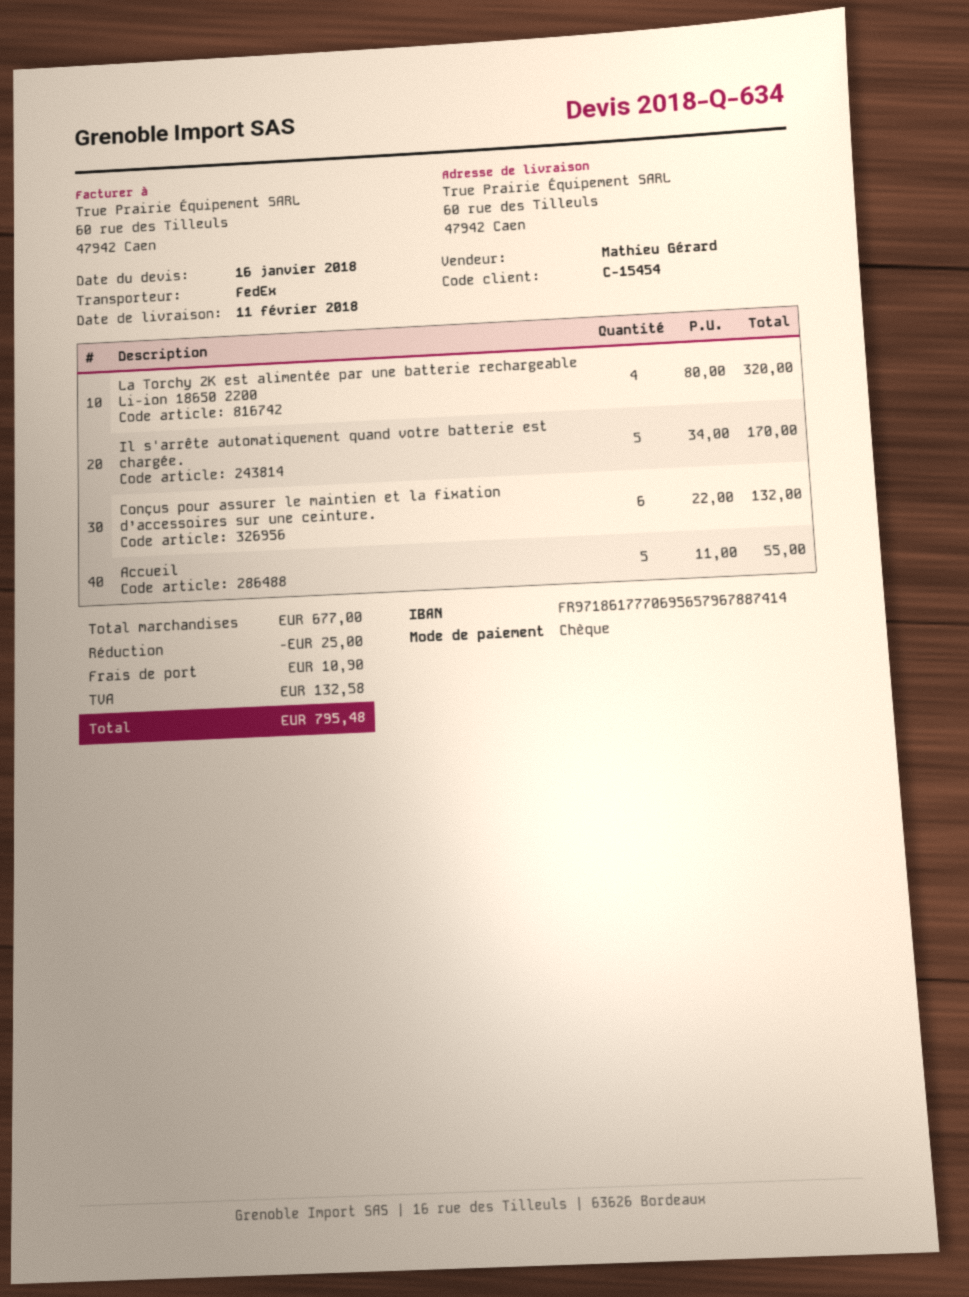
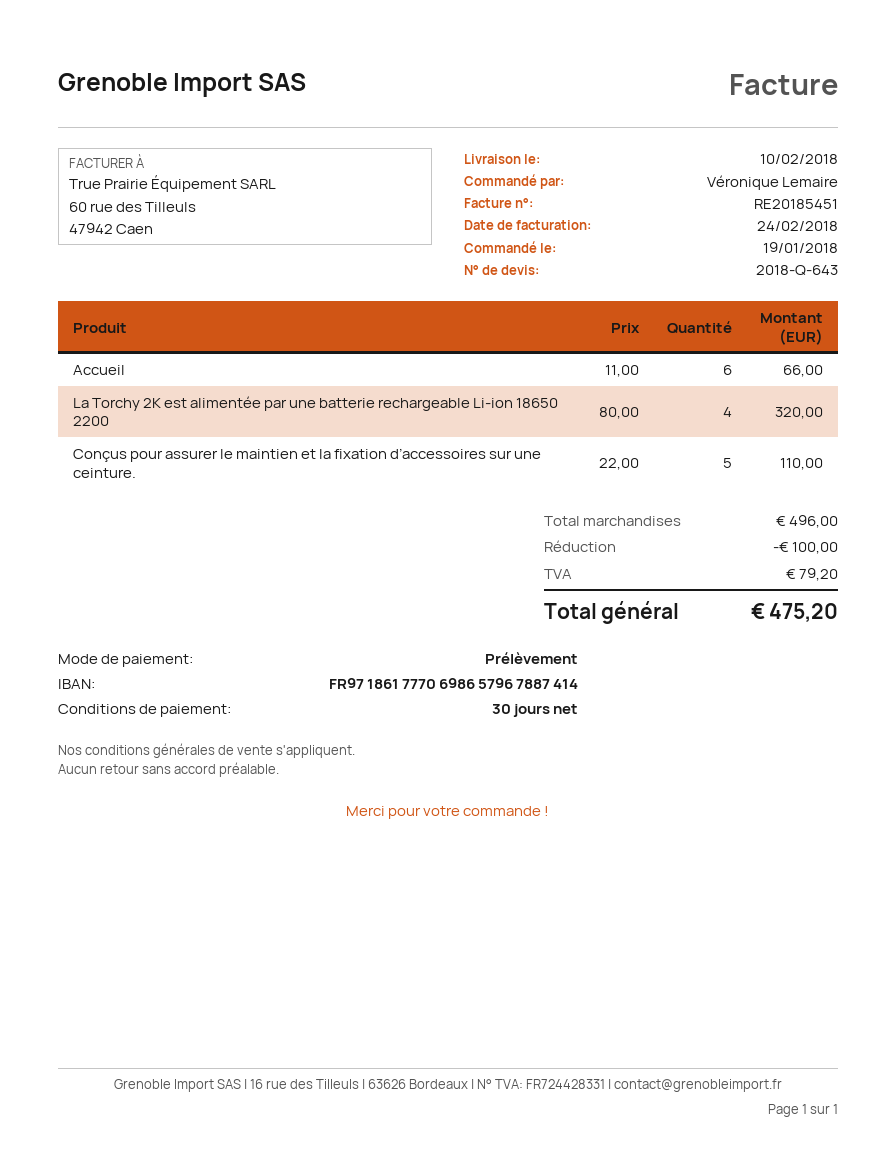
quote number: 2018-Q-634 -> 2018-Q-643
delivery date: 2018-02-11 -> 2018-02-10
payment method: cheque -> direct debit
bank account: FR9718617770695657967887414 -> FR9718617770698657967887414
Il s'arrête automatiquement quand votre batterie est chargée.: 5 x 34.00 = 170.00 -> none
Conçus pour assurer le maintien et la fixation d’accessoires sur une ceinture.: 6 x 22.00 = 132.00 -> 5 x 22.00 = 110.00
Accueil: 5 x 11.00 = 55.00 -> 6 x 11.00 = 66.00
subtotal: 677.00 -> 496.00
discount: 25.00 -> 100.00
shipping: 10.90 -> none
tax: 132.58 -> 79.20
total: 795.48 -> 475.20

